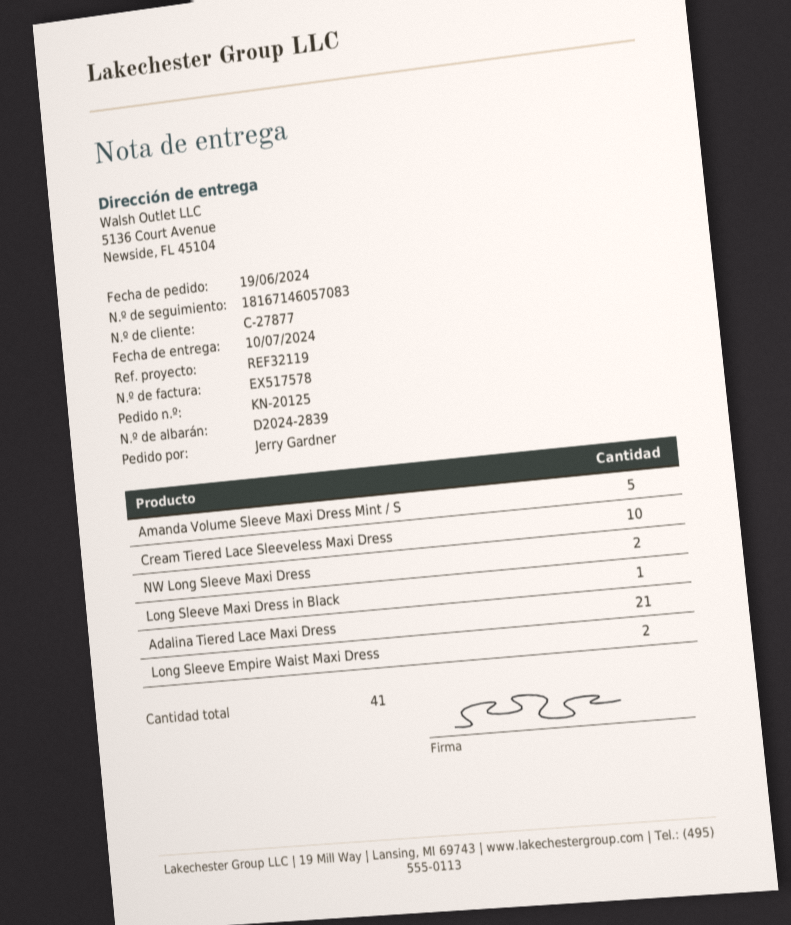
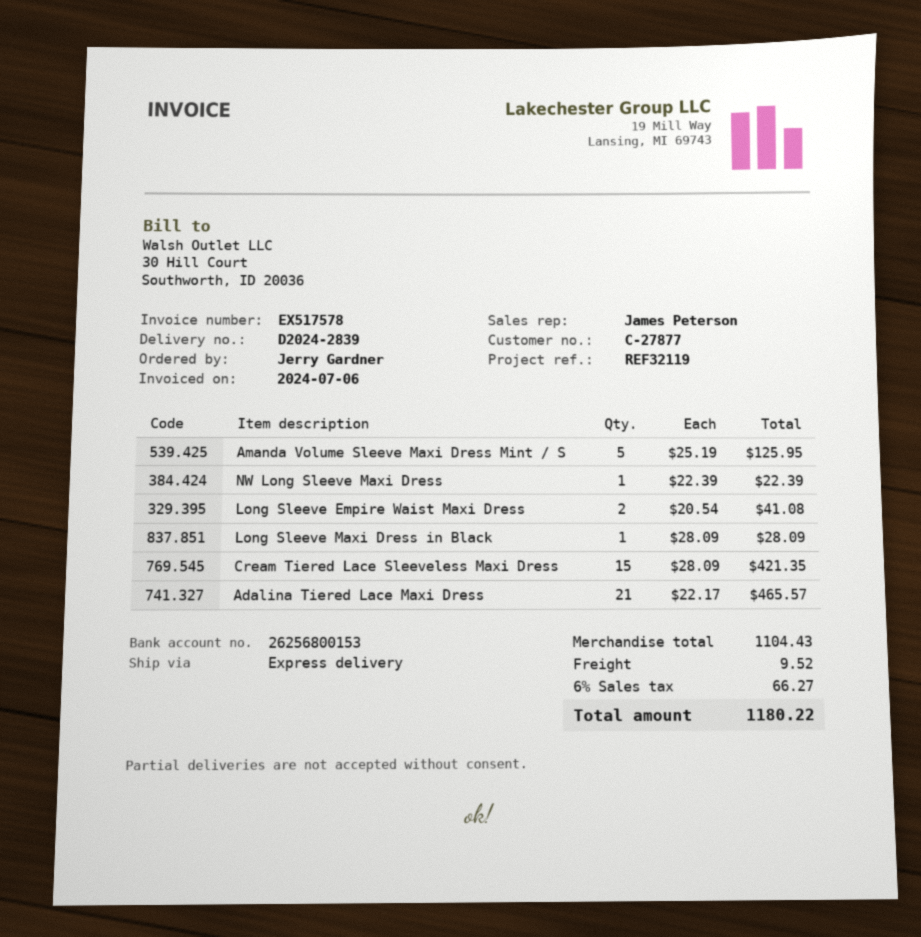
Cream Tiered Lace Sleeveless Maxi Dress: 10 -> 15
NW Long Sleeve Maxi Dress: 2 -> 1

